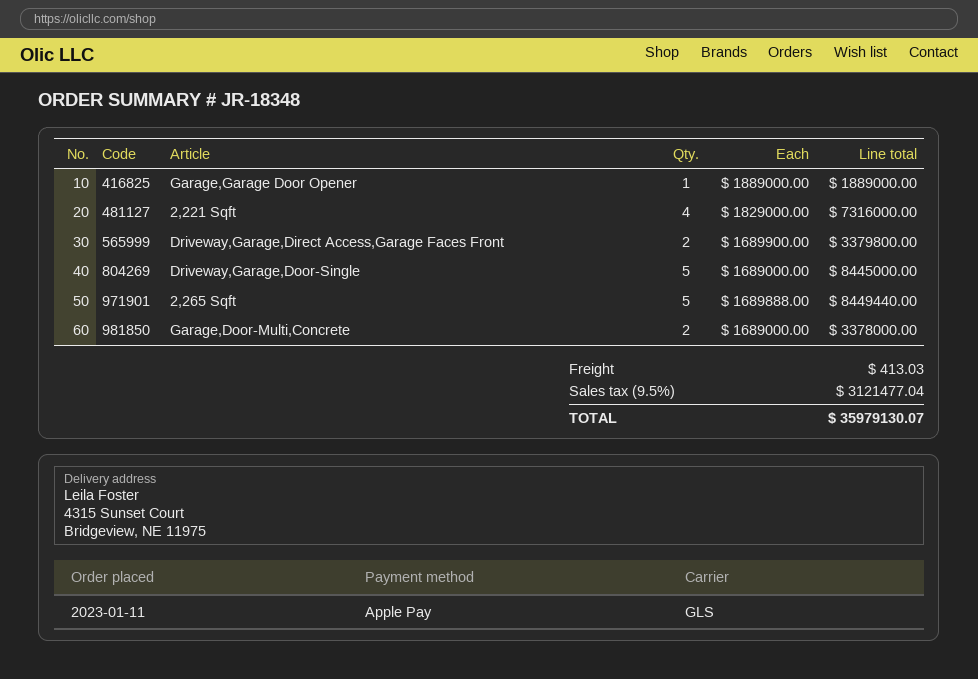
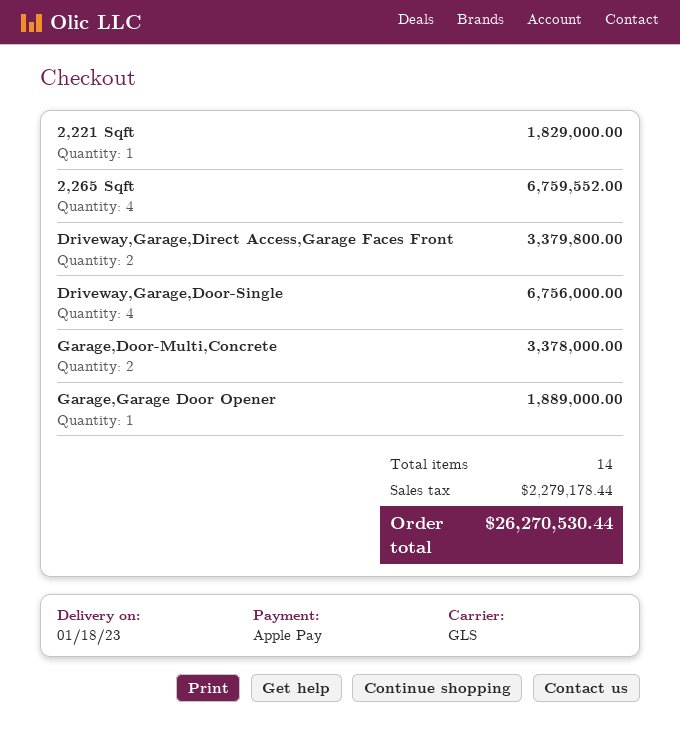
2,221 Sqft: 4 for 7316000.00 -> 1 for 1829000.00
Driveway,Garage,Door-Single: 5 for 8445000.00 -> 4 for 6756000.00
2,265 Sqft: 5 for 8449440.00 -> 4 for 6759552.00
shipping: 413.03 -> none
tax: 3121477.04 -> 2279178.44
total: 35979130.07 -> 26270530.44

